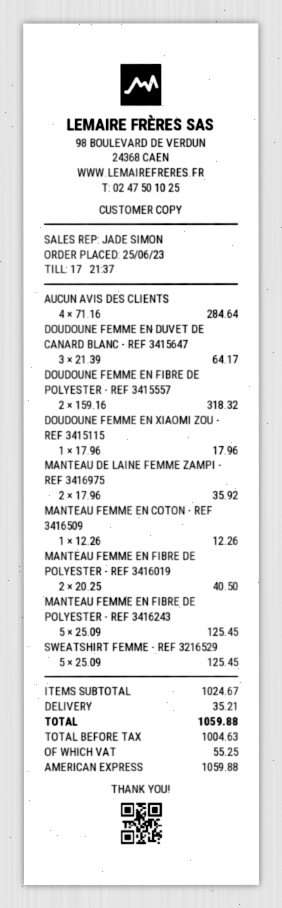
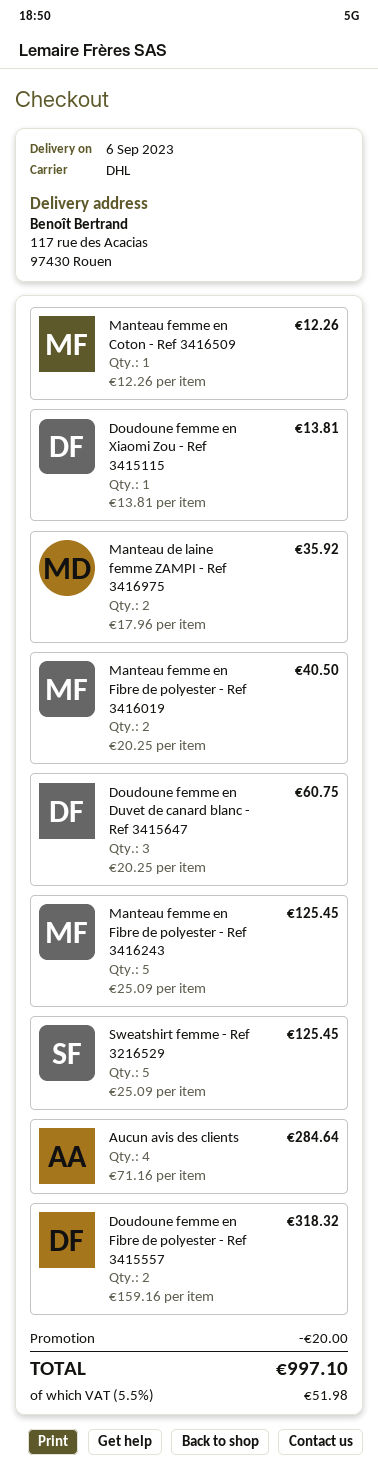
DOUDOUNE FEMME EN DUVET DE CANARD BLANC - REF 3415647: 3 x 21.39 = 64.17 -> 3 x 20.25 = 60.75
DOUDOUNE FEMME EN XIAOMI ZOU - REF 3415115: 1 x 17.96 = 17.96 -> 1 x 13.81 = 13.81
discount: none -> 20.00
shipping: 35.21 -> none
tax: 55.25 -> 51.98
total: 1059.88 -> 997.10

